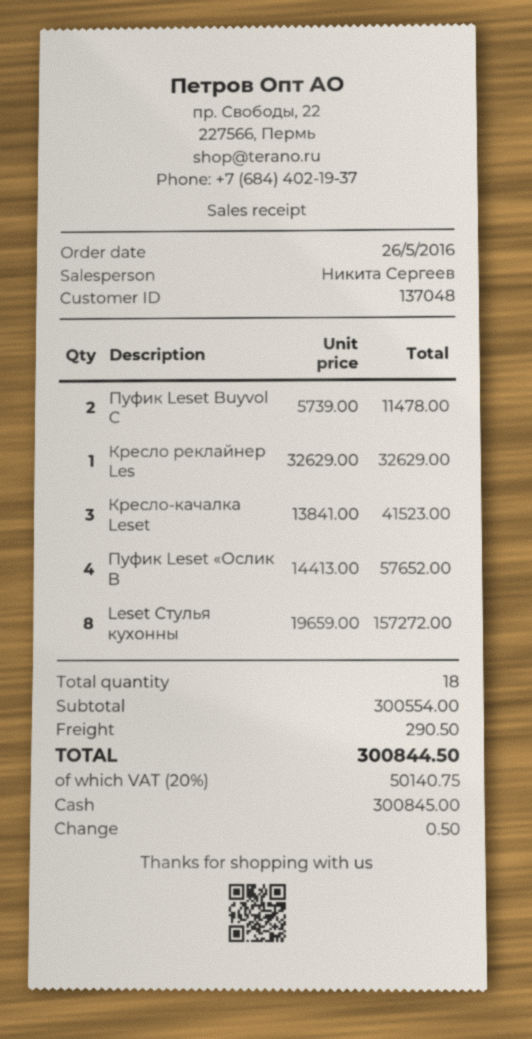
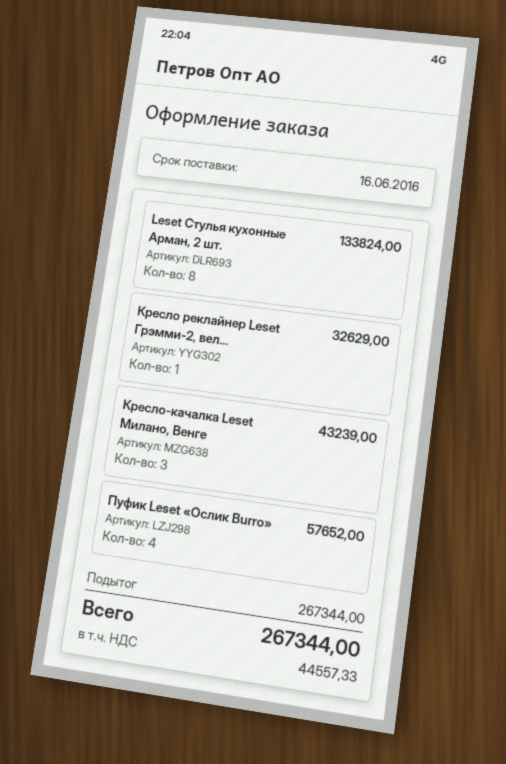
Пуфик Leset Buyvol C: 2 for 11478.00 -> none
Кресло-качалка Leset: 3 for 41523.00 -> 3 for 43239.00
Leset Стулья кухонны: 8 for 157272.00 -> 8 for 133824.00
subtotal: 300554.00 -> 267344.00
shipping: 290.50 -> none
tax: 50140.75 -> 44557.33
total: 300844.50 -> 267344.00

